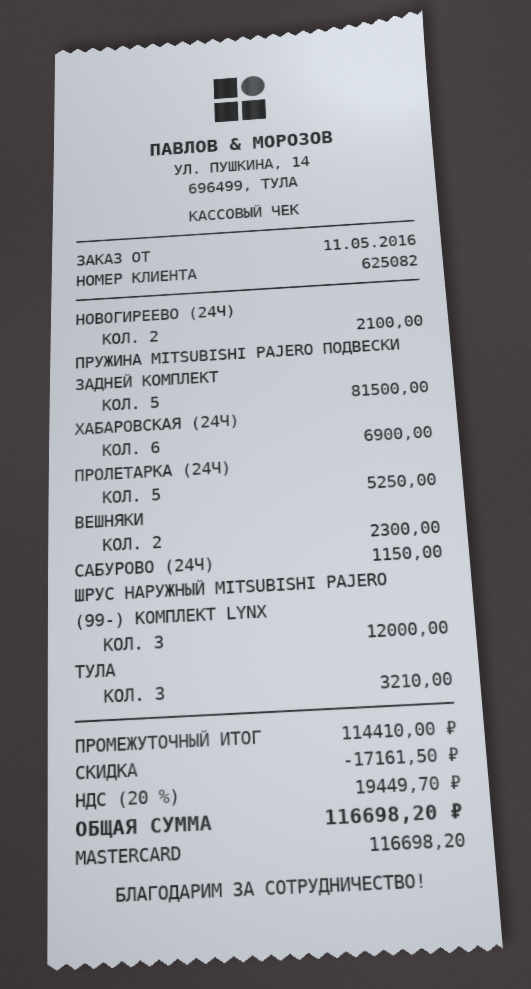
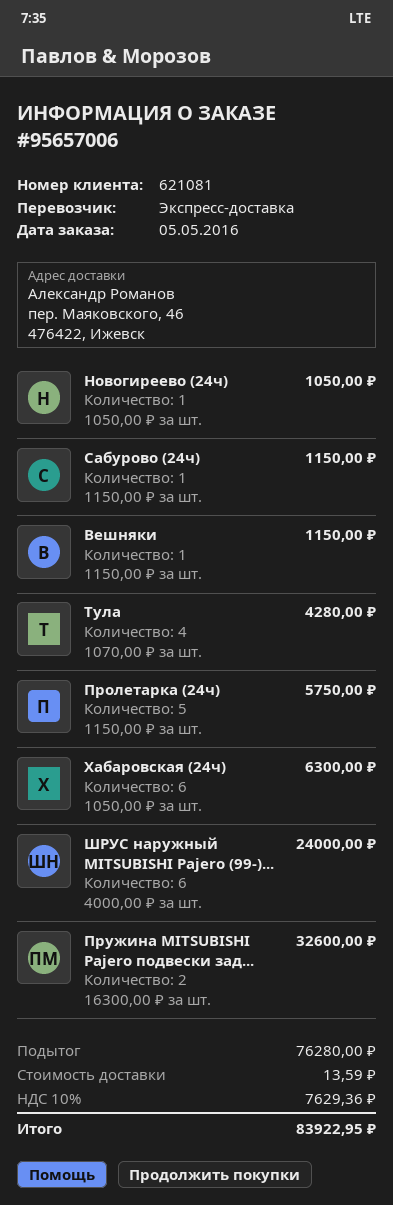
order date: 2016-05-11 -> 2016-05-05
customer number: 625082 -> 621081
НОВОГИРЕЕВО (24Ч): 2 for 2100.00 -> 1 for 1050.00
ПРУЖИНА MITSUBISHI PAJERO ПОДВЕСКИ ЗАДНЕЙ КОМПЛЕКТ: 5 for 81500.00 -> 2 for 32600.00
ХАБАРОВСКАЯ (24Ч): 6 for 6900.00 -> 6 for 6300.00
ПРОЛЕТАРКА (24Ч): 5 for 5250.00 -> 5 for 5750.00
ВЕШНЯКИ: 2 for 2300.00 -> 1 for 1150.00
ШРУС НАРУЖНЫЙ MITSUBISHI PAJERO (99-) КОМПЛЕКТ LYNX: 3 for 12000.00 -> 6 for 24000.00
ТУЛА: 3 for 3210.00 -> 4 for 4280.00
subtotal: 114410.00 -> 76280.00
discount: 17161.50 -> none
shipping: none -> 13.59
tax: 20% = 19449.70 -> 10% = 7629.36
total: 116698.20 -> 83922.95

